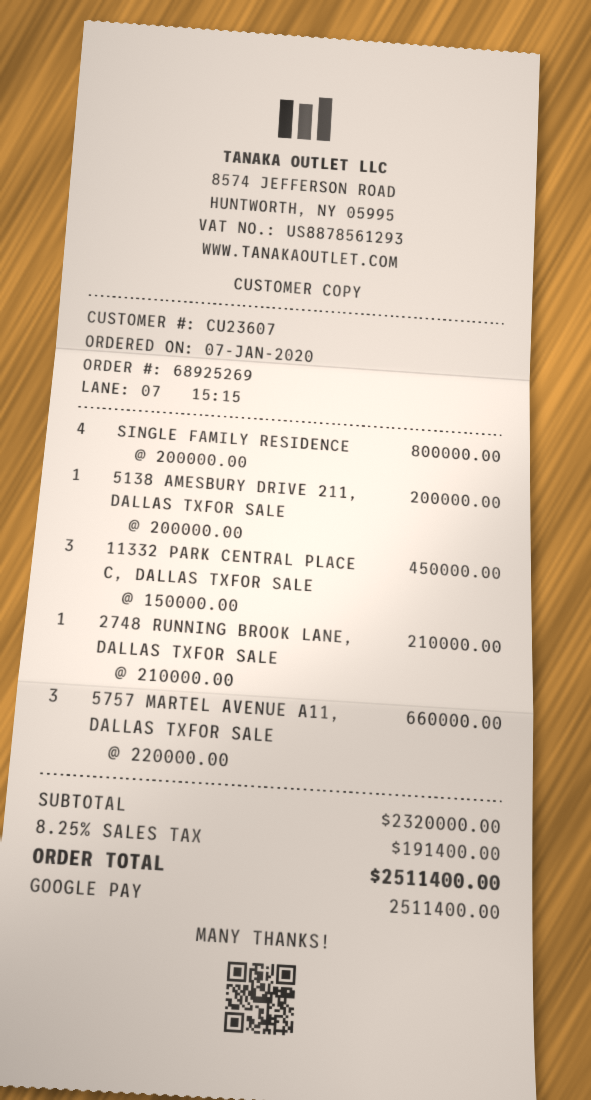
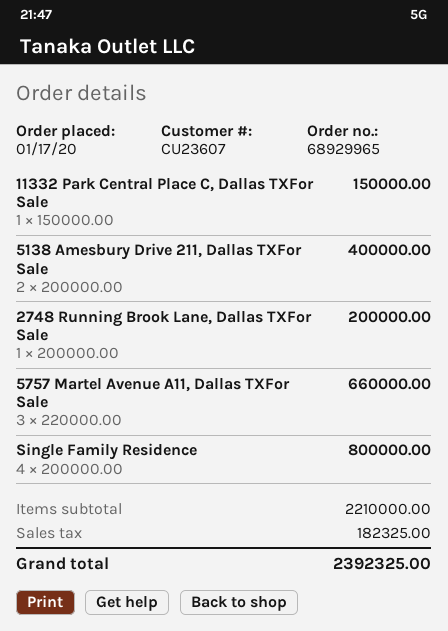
order number: 68925269 -> 68929965
order date: 2020-01-07 -> 2020-01-17
5138 AMESBURY DRIVE 211, DALLAS TXFOR SALE: 1 x 200000.00 = 200000.00 -> 2 x 200000.00 = 400000.00
11332 PARK CENTRAL PLACE C, DALLAS TXFOR SALE: 3 x 150000.00 = 450000.00 -> 1 x 150000.00 = 150000.00
2748 RUNNING BROOK LANE, DALLAS TXFOR SALE: 1 x 210000.00 = 210000.00 -> 1 x 200000.00 = 200000.00
subtotal: 2320000.00 -> 2210000.00
tax: 191400.00 -> 182325.00
total: 2511400.00 -> 2392325.00

